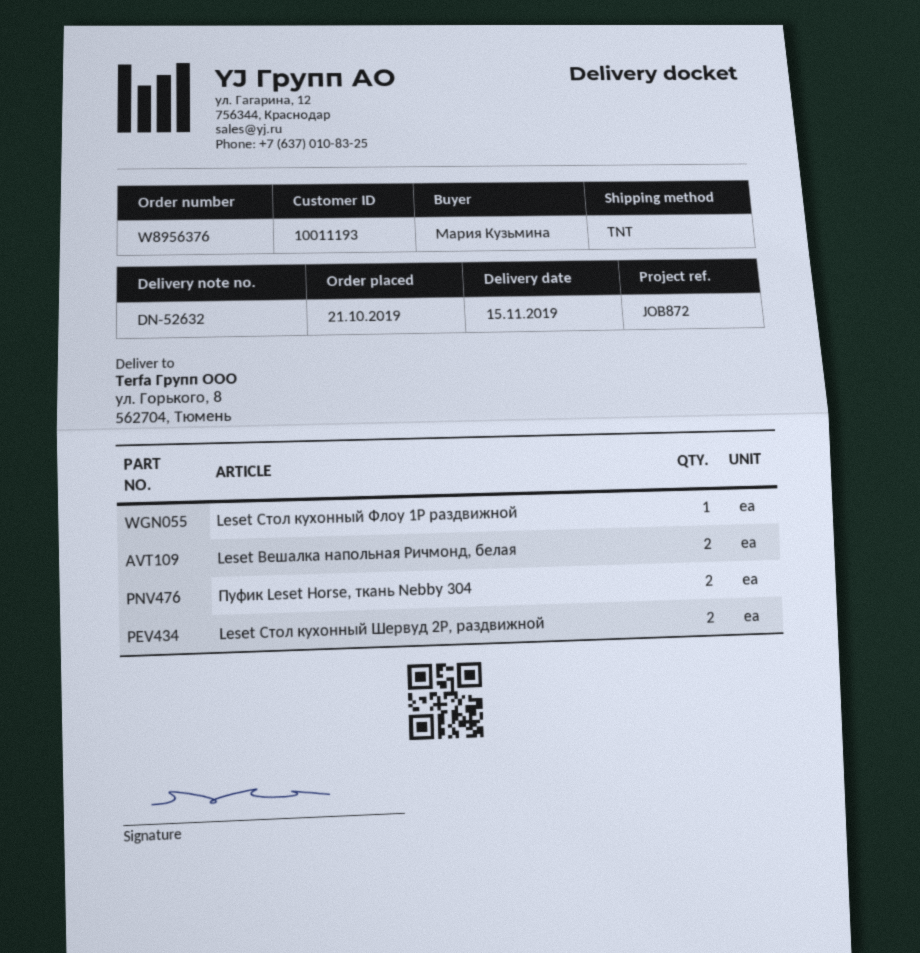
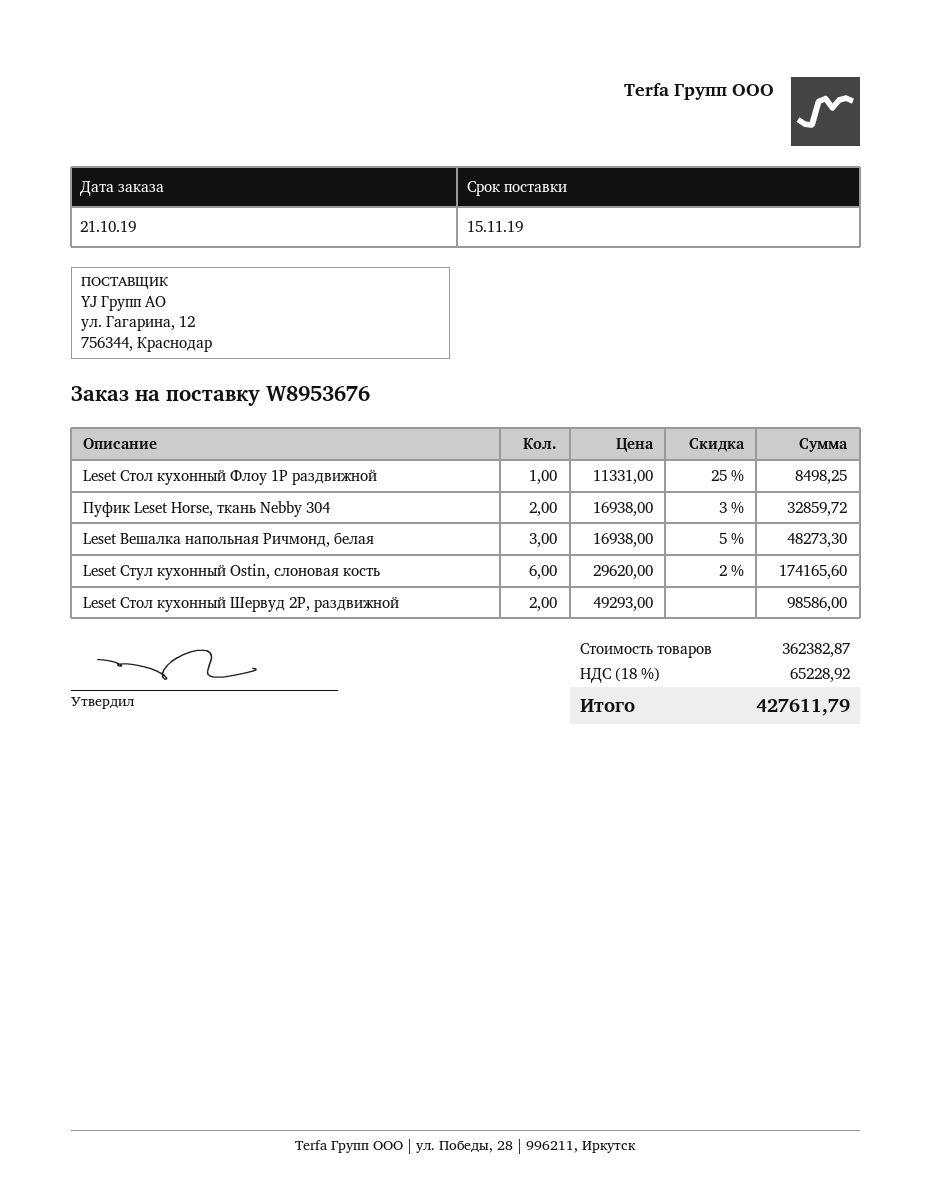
order number: W8956376 -> W8953676
Leset Вешалка напольная Ричмонд, белая: 2 -> 3
Leset Стул кухонный Ostin, слоновая кость: none -> 6

